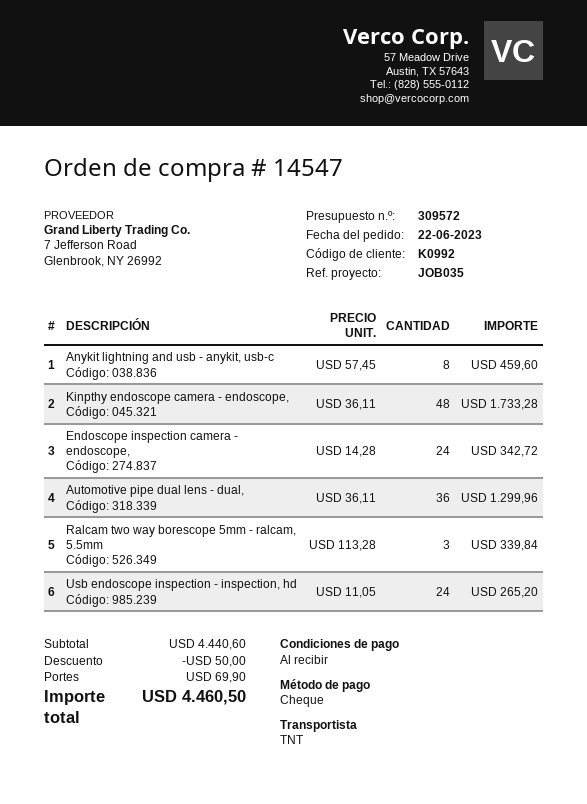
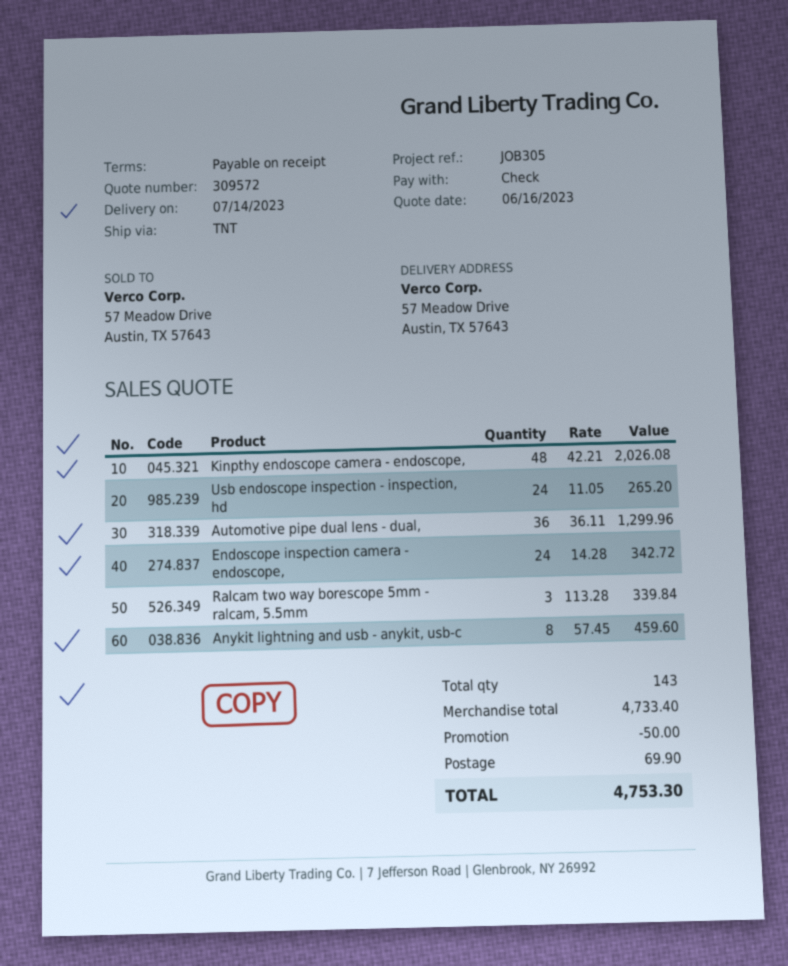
reference: JOB035 -> JOB305
Kinpthy endoscope camera - endoscope,: 48 x 36.11 = 1733.28 -> 48 x 42.21 = 2026.08
subtotal: 4440.60 -> 4733.40
total: 4460.50 -> 4753.30

